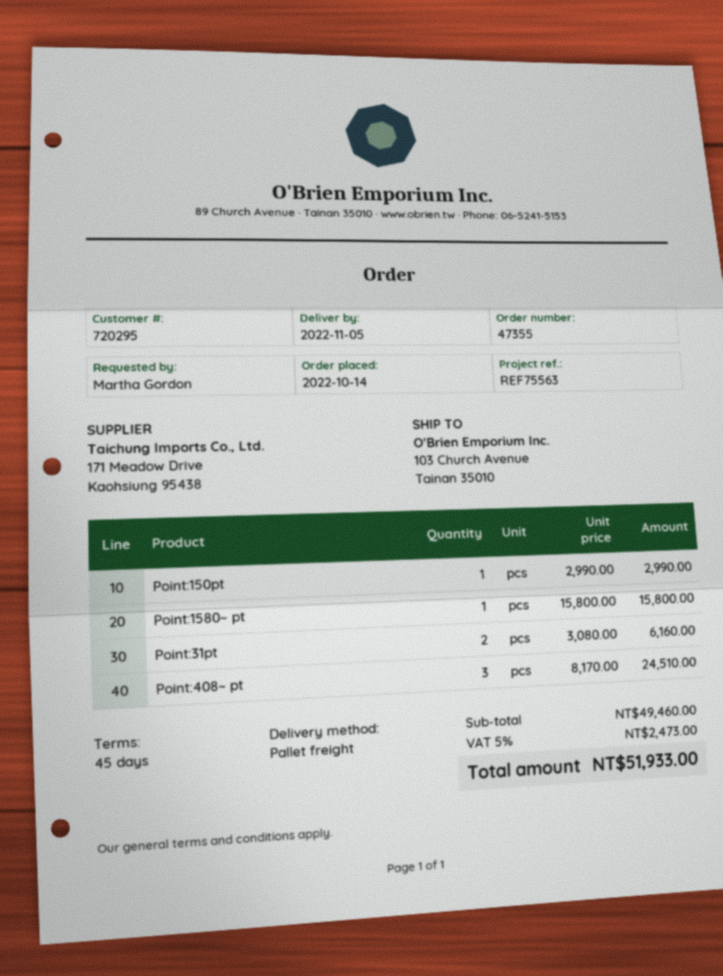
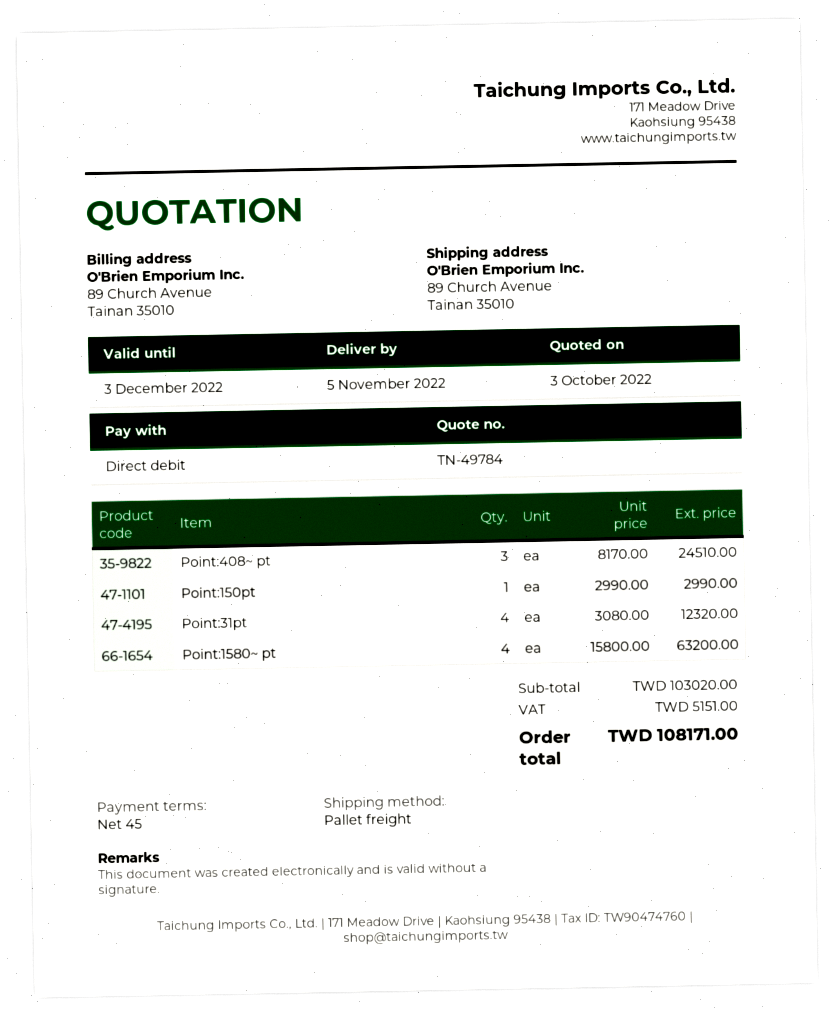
ship to: 103 Church Avenue, Tainan 35010 -> 89 Church Avenue, Tainan 35010
Point:1580~ pt: 1 x 15800.00 = 15800.00 -> 4 x 15800.00 = 63200.00
Point:31pt: 2 x 3080.00 = 6160.00 -> 4 x 3080.00 = 12320.00
subtotal: 49460.00 -> 103020.00
tax: 2473.00 -> 5151.00
total: 51933.00 -> 108171.00

